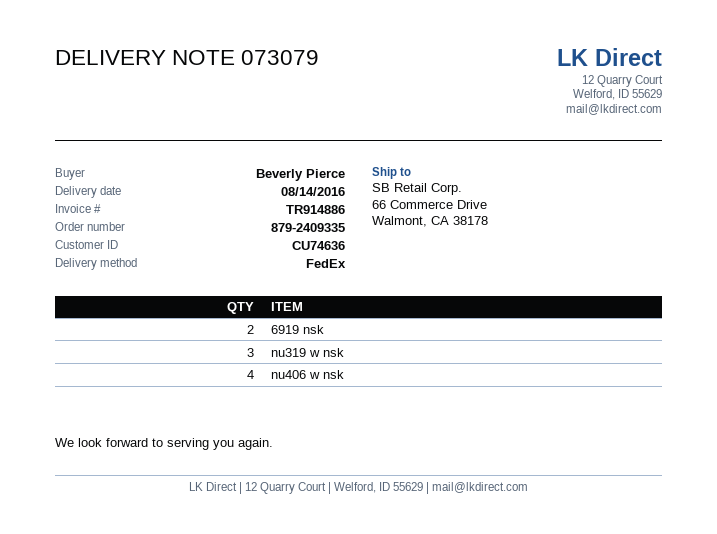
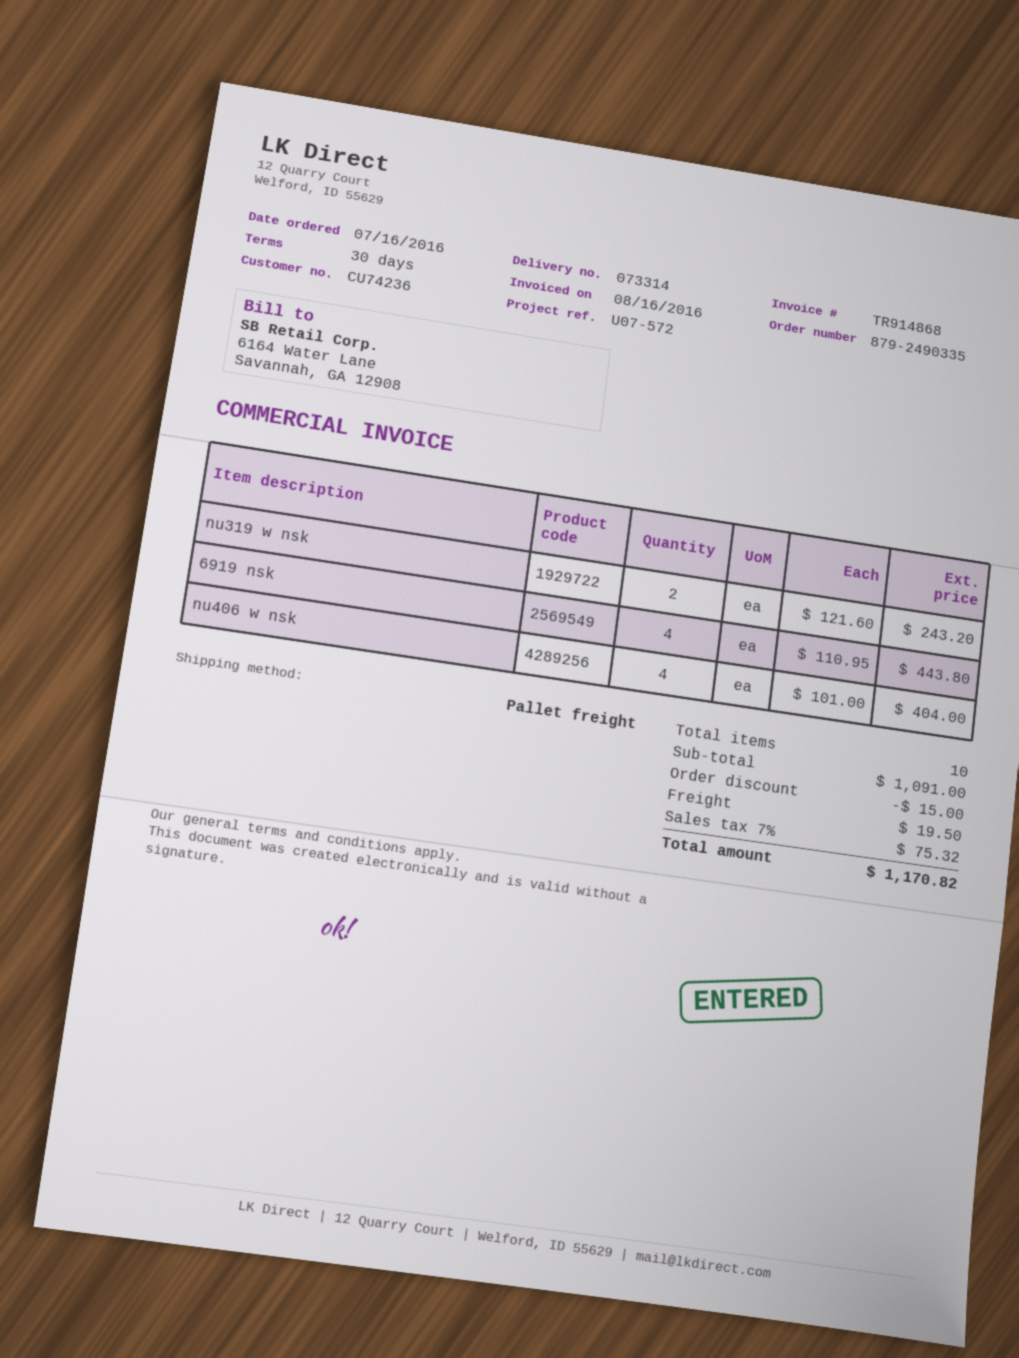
order number: 879-2409335 -> 879-2490335
delivery note number: 073079 -> 073314
invoice number: TR914886 -> TR914868
customer number: CU74636 -> CU74236
shipping method: FedEx -> pallet freight
6919 nsk: 2 -> 4
nu319 w nsk: 3 -> 2

